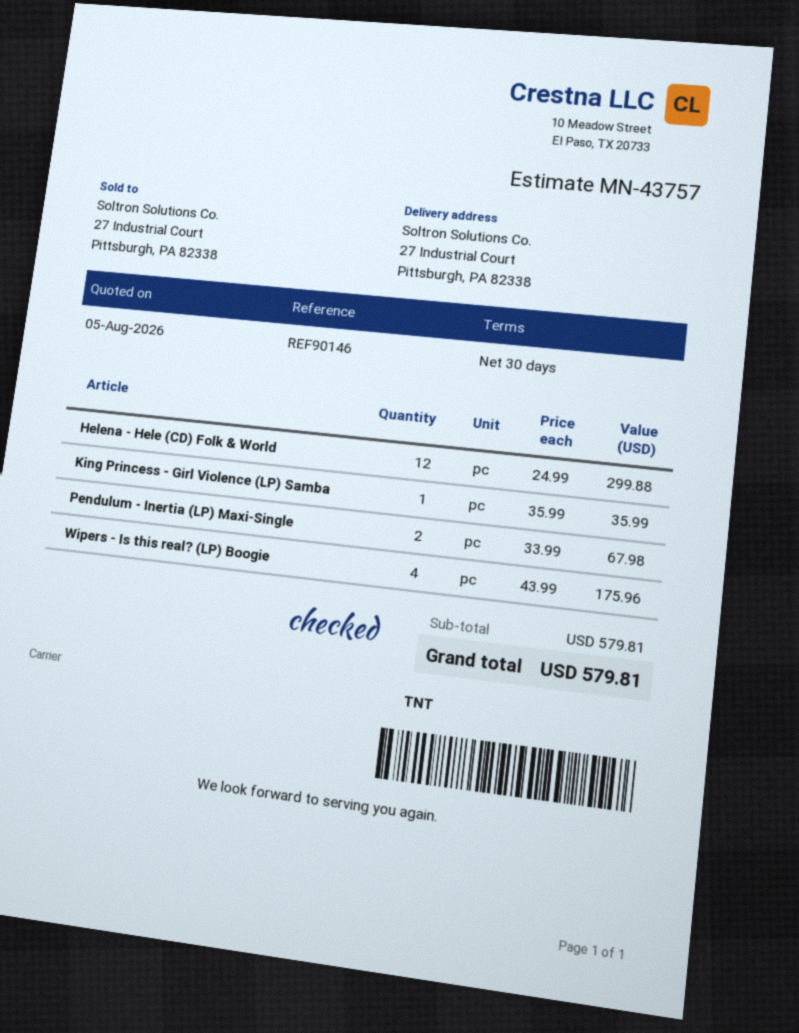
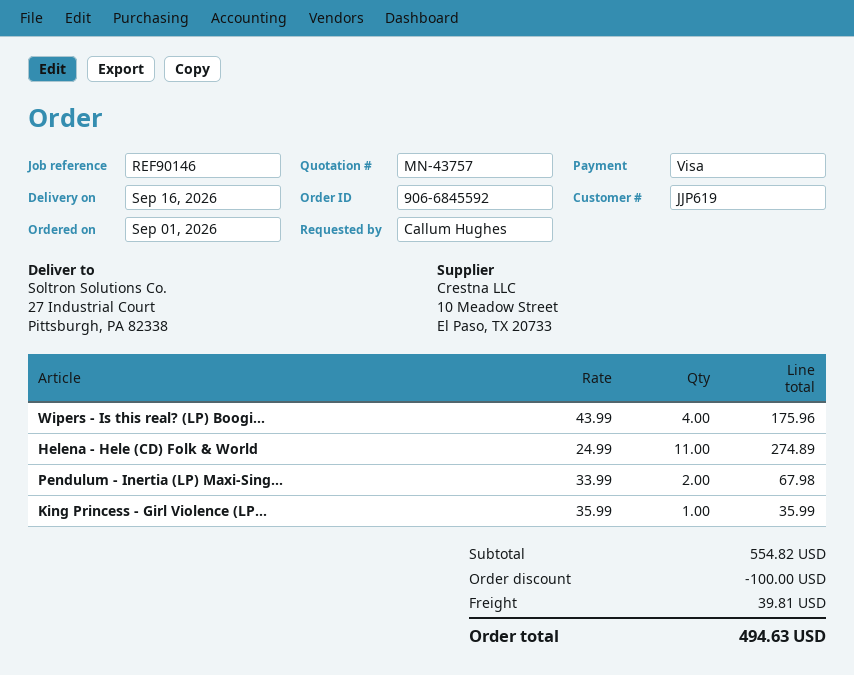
Helena - Hele (CD) Folk & World: 12 x 24.99 = 299.88 -> 11 x 24.99 = 274.89
subtotal: 579.81 -> 554.82
discount: none -> 100.00
shipping: none -> 39.81
total: 579.81 -> 494.63

